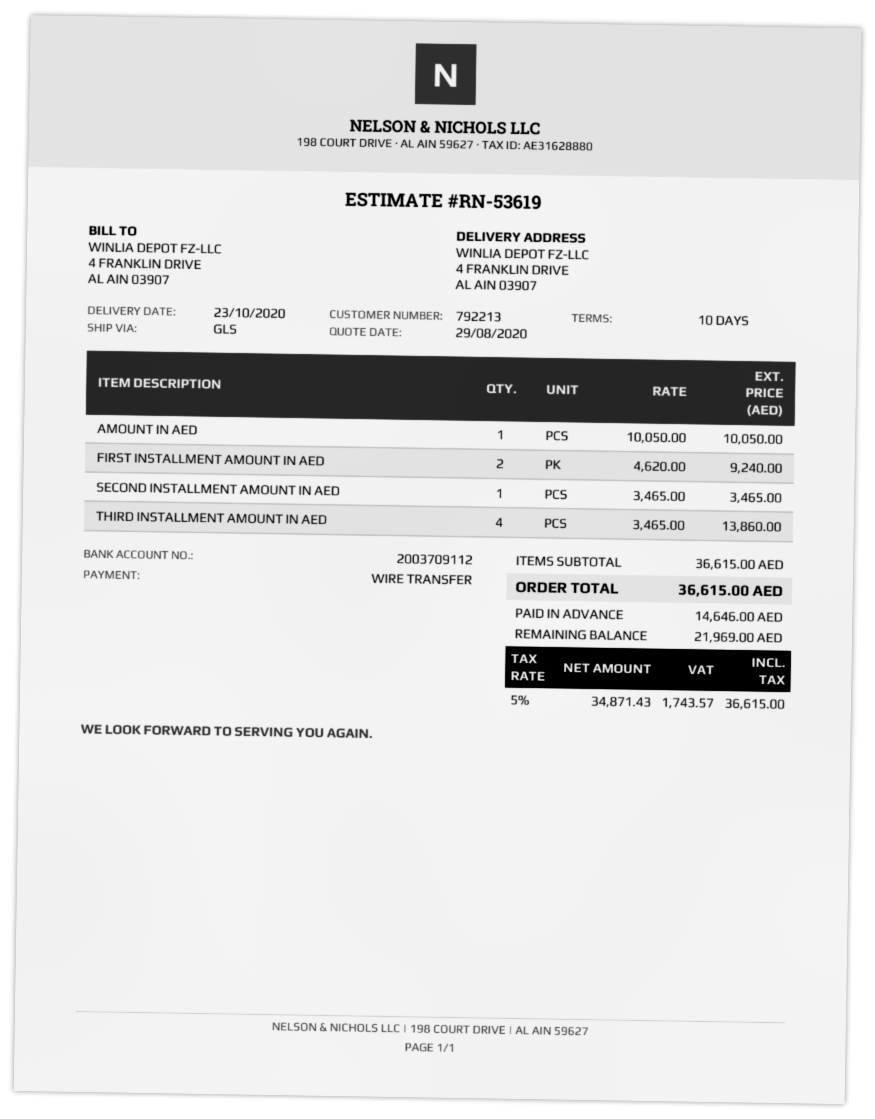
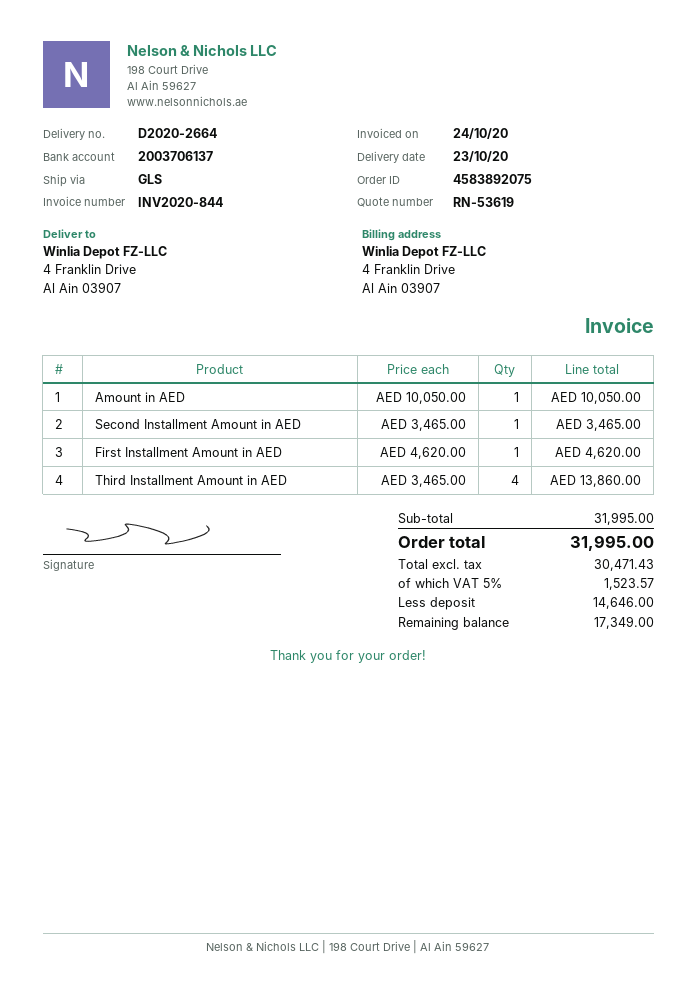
bank account: 2003709112 -> 2003706137
FIRST INSTALLMENT AMOUNT IN AED: 2 x 4620.00 = 9240.00 -> 1 x 4620.00 = 4620.00
subtotal: 36615.00 -> 31995.00
net: 34871.43 -> 30471.43
tax: 5% = 1743.57 -> 5% = 1523.57
total: 36615.00 -> 31995.00
balance: 21969.00 -> 17349.00

